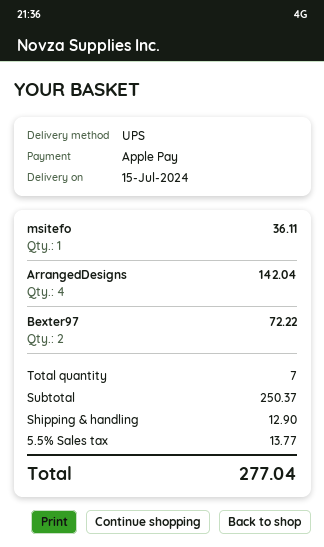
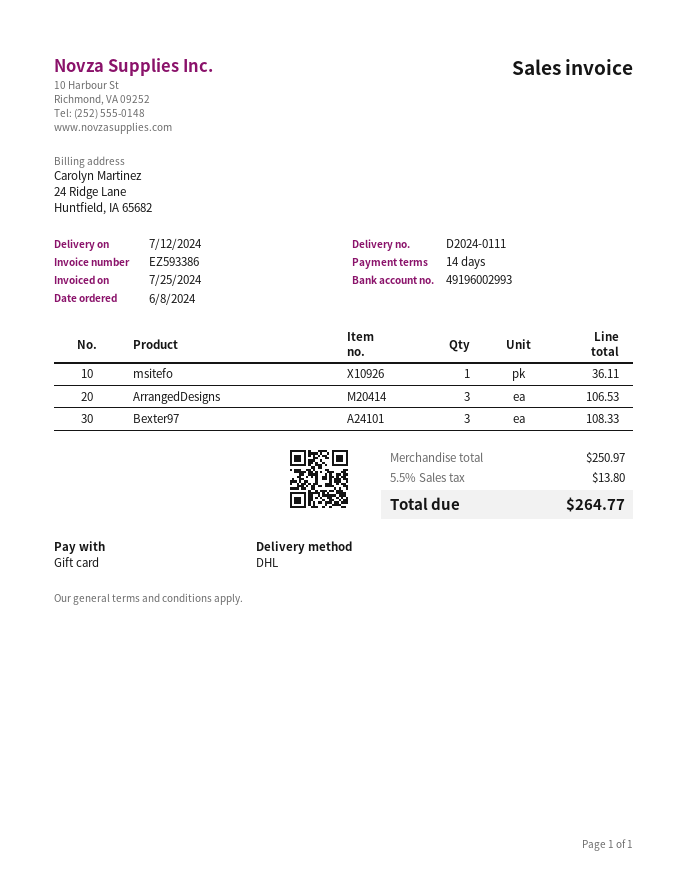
delivery date: 2024-07-15 -> 2024-07-12
payment method: Apple Pay -> gift card
shipping method: UPS -> DHL
ArrangedDesigns: 4 for 142.04 -> 3 for 106.53
Bexter97: 2 for 72.22 -> 3 for 108.33
subtotal: 250.37 -> 250.97
shipping: 12.90 -> none
tax: 5.5% = 13.77 -> 5.5% = 13.80
total: 277.04 -> 264.77

